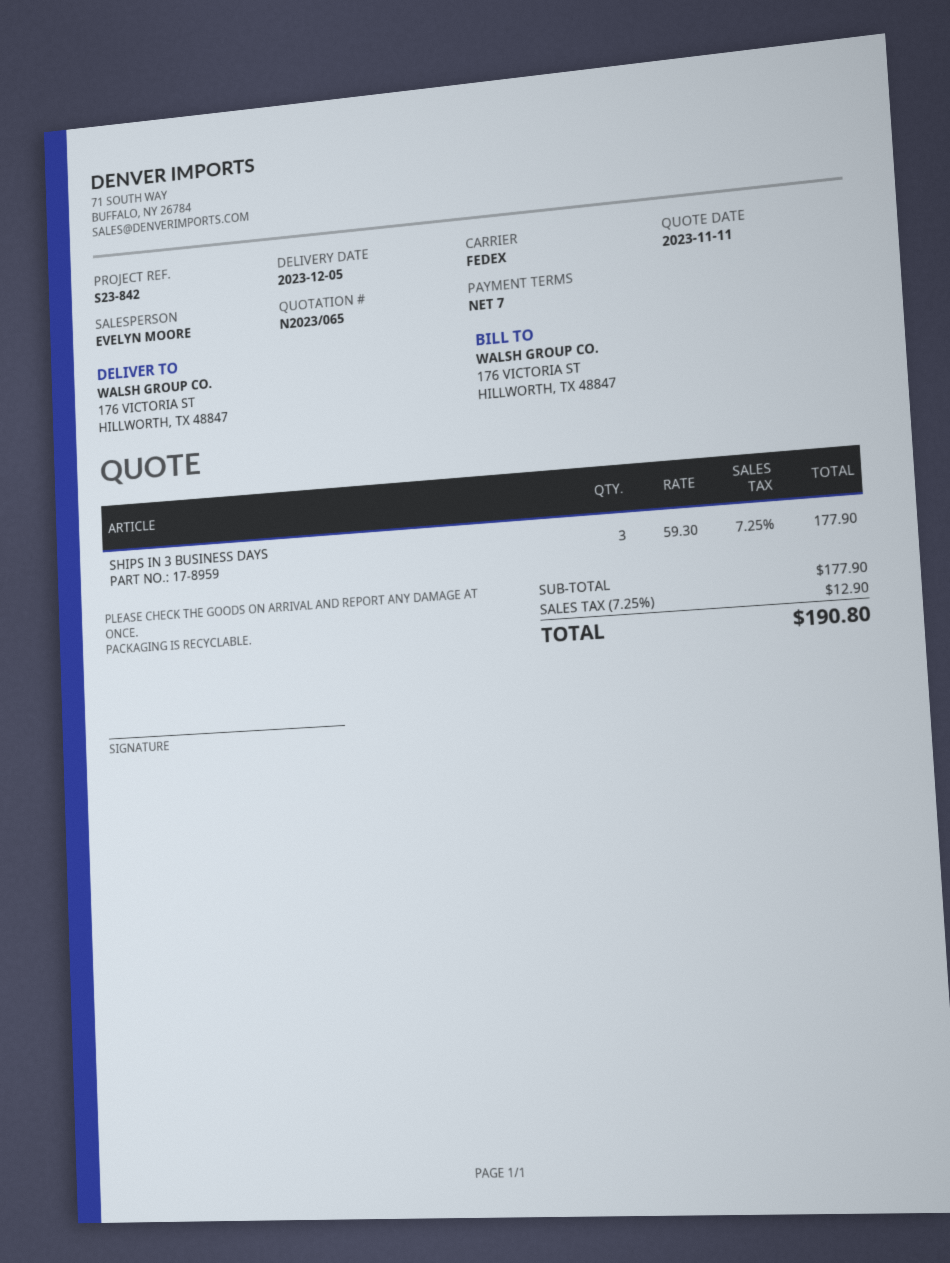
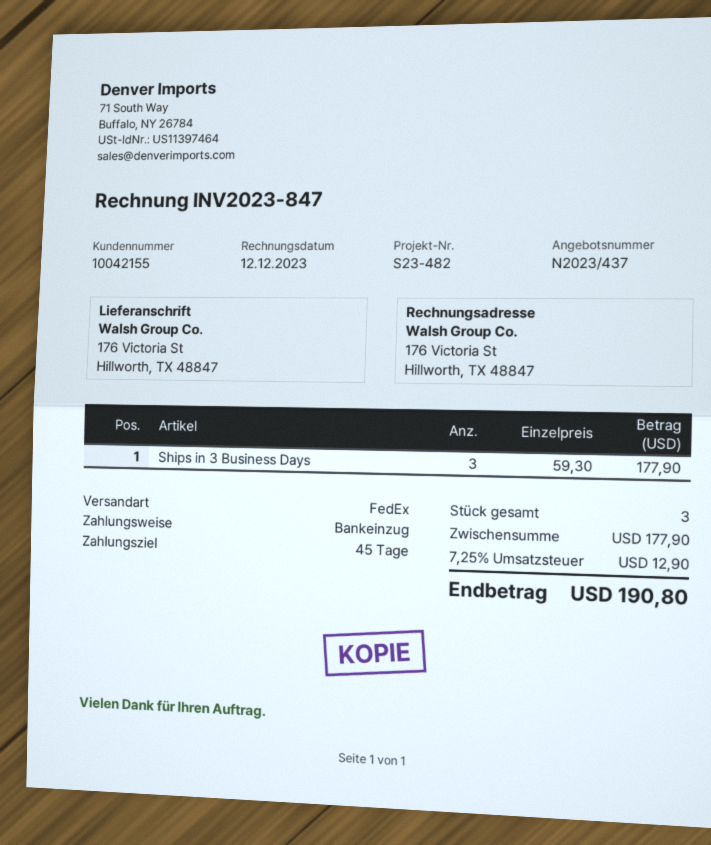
quote number: N2023/065 -> N2023/437
payment terms: 7 days -> 45 days
reference: S23-842 -> S23-482

